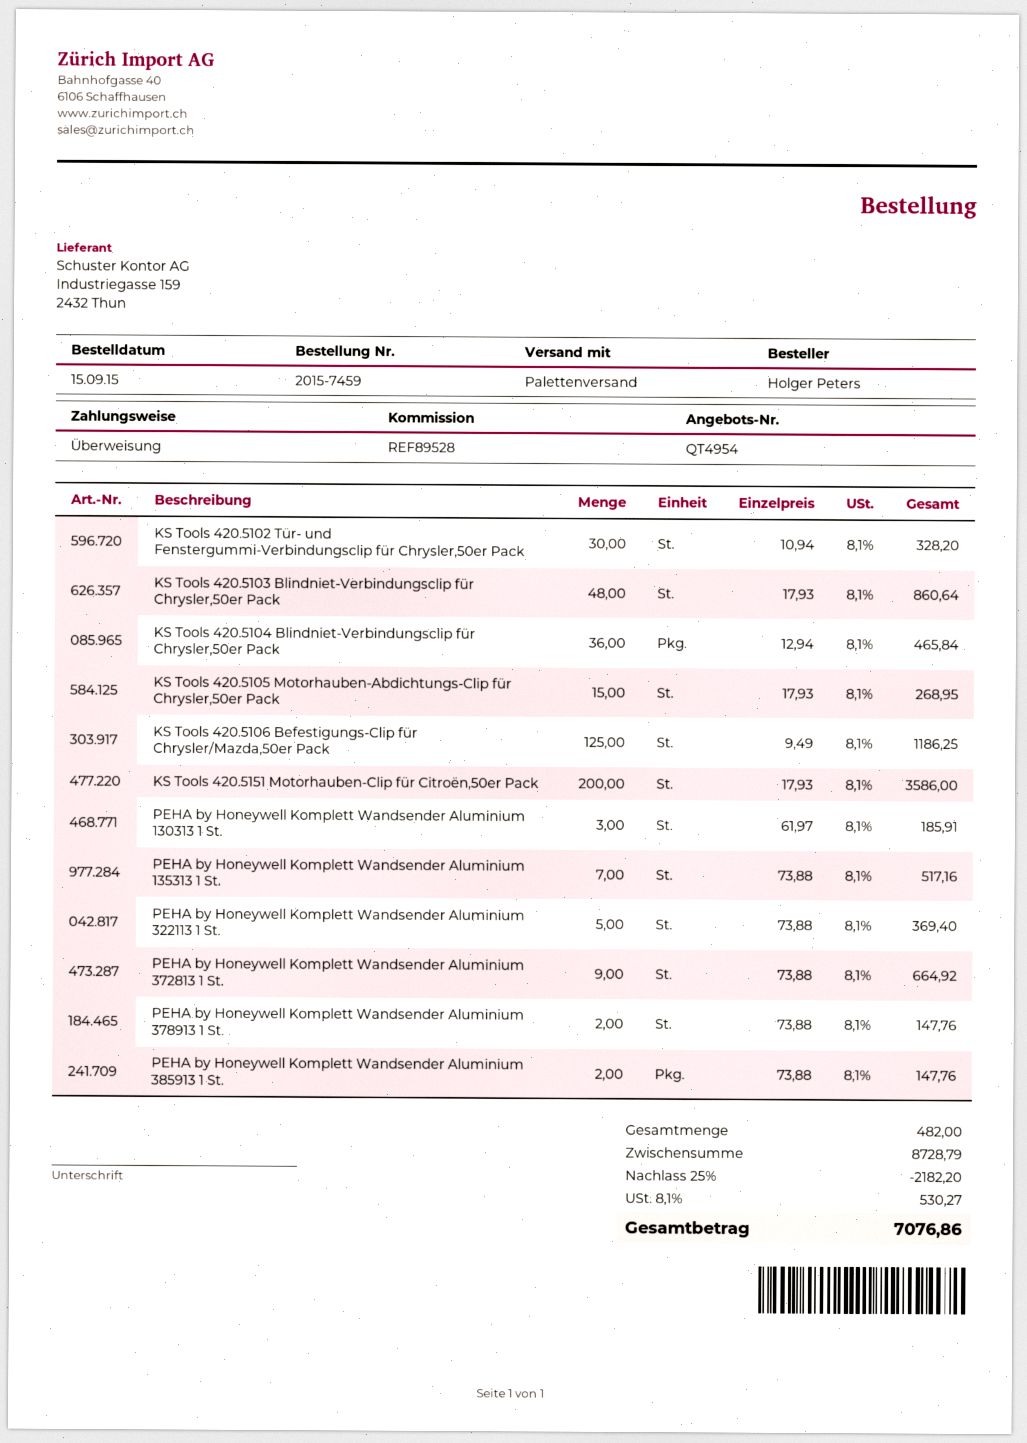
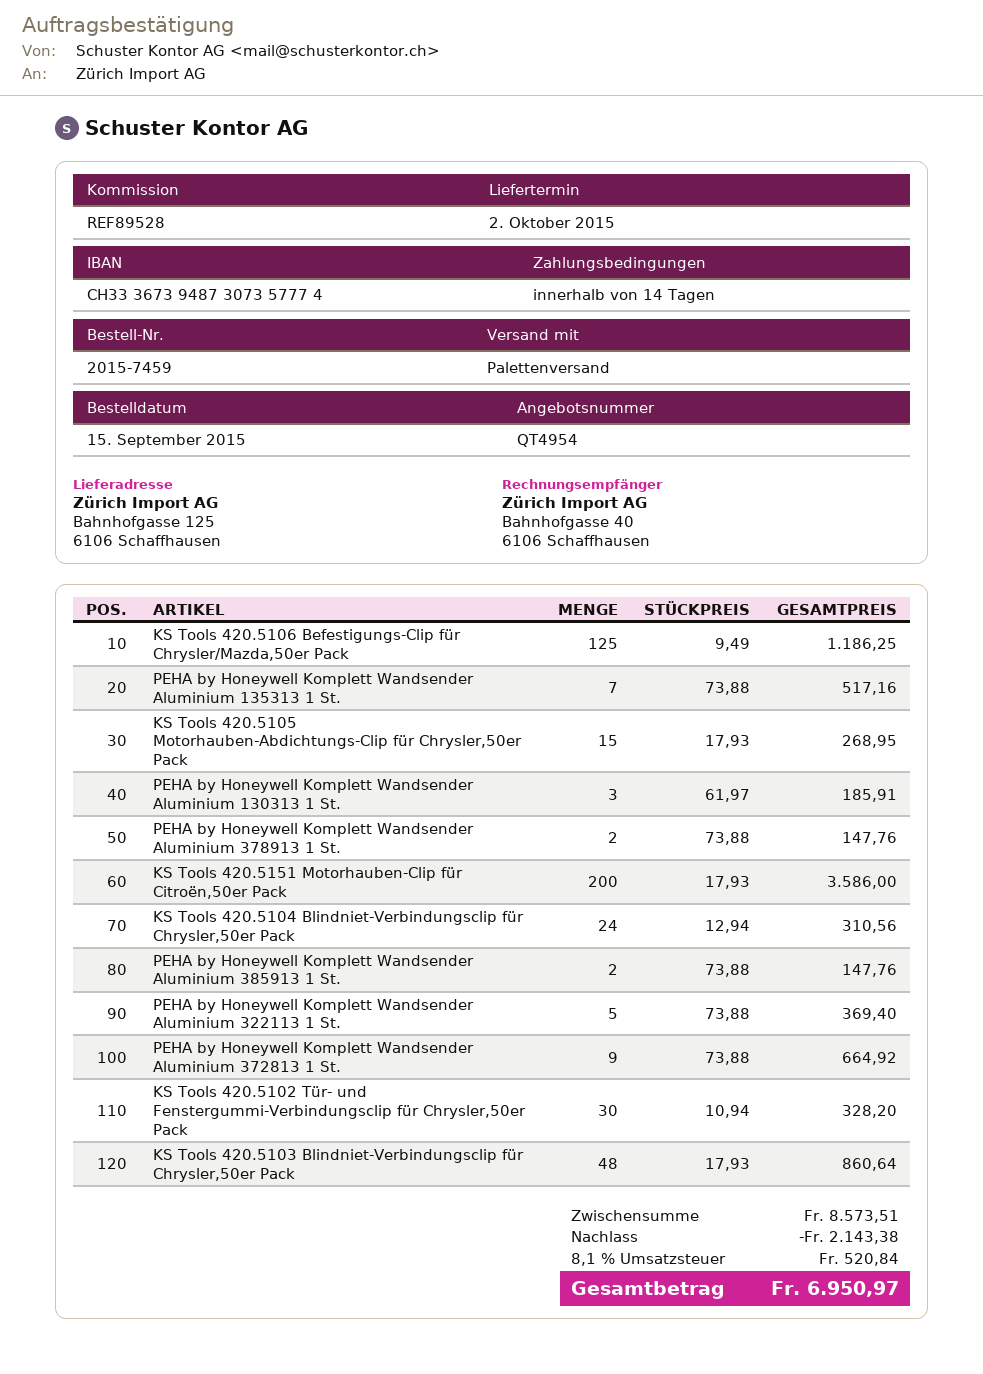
KS Tools 420.5104 Blindniet-Verbindungsclip für Chrysler,50er Pack: 36 x 12.94 = 465.84 -> 24 x 12.94 = 310.56
subtotal: 8728.79 -> 8573.51
discount: 2182.20 -> 2143.38
tax: 8.1% = 530.27 -> 8.1% = 520.84
total: 7076.86 -> 6950.97

